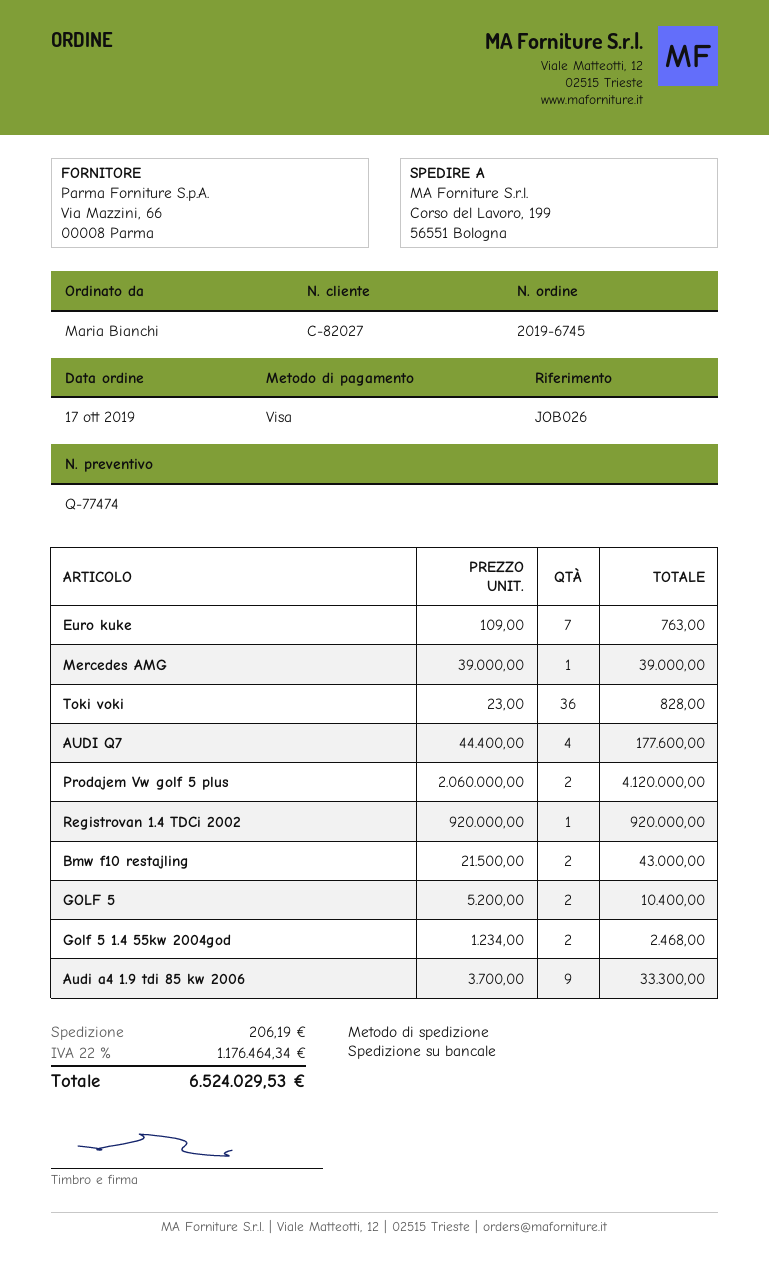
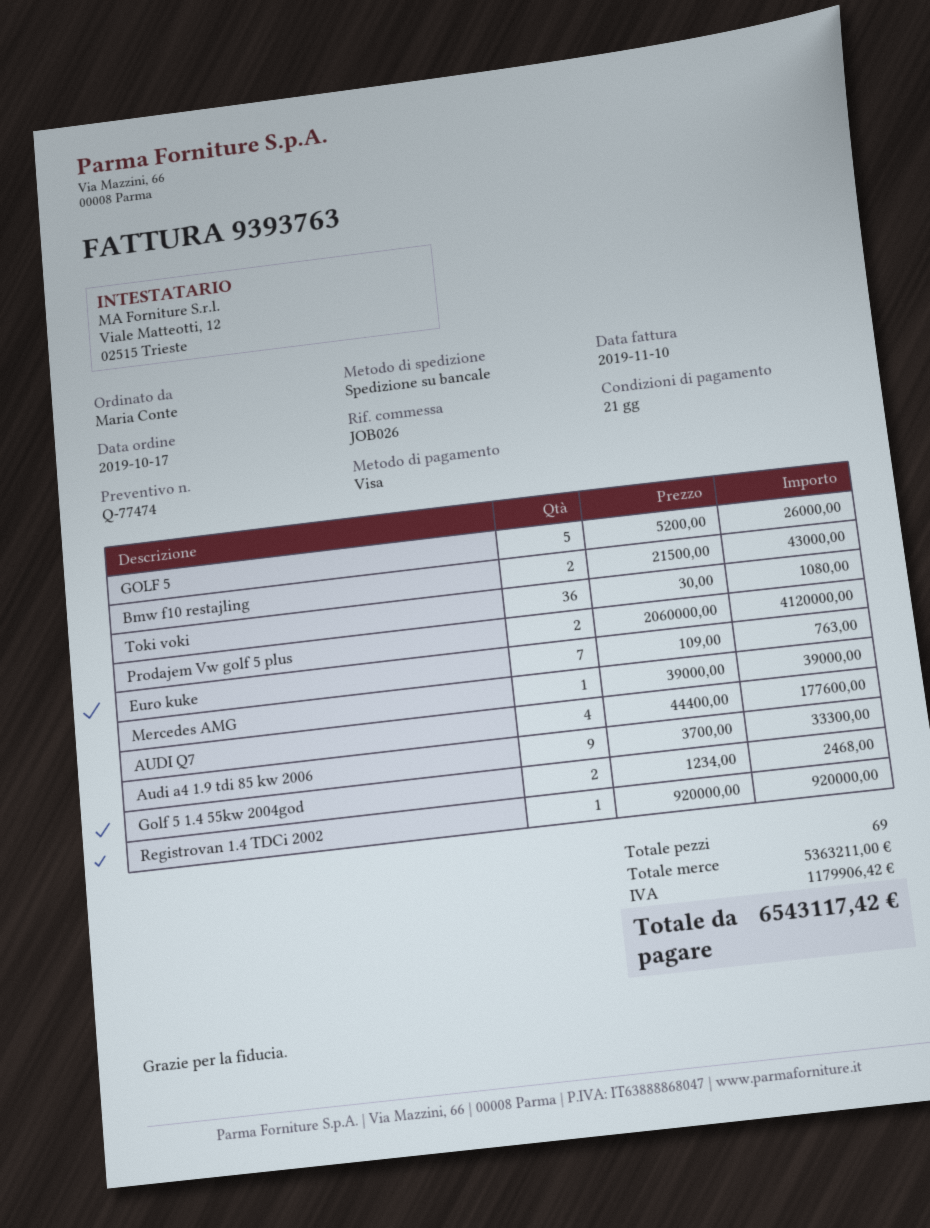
ordered by: Maria Bianchi -> Maria Conte
Toki voki: 36 x 23.00 = 828.00 -> 36 x 30.00 = 1080.00
GOLF 5: 2 x 5200.00 = 10400.00 -> 5 x 5200.00 = 26000.00
shipping: 206.19 -> none
tax: 1176464.34 -> 1179906.42
total: 6524029.53 -> 6543117.42

